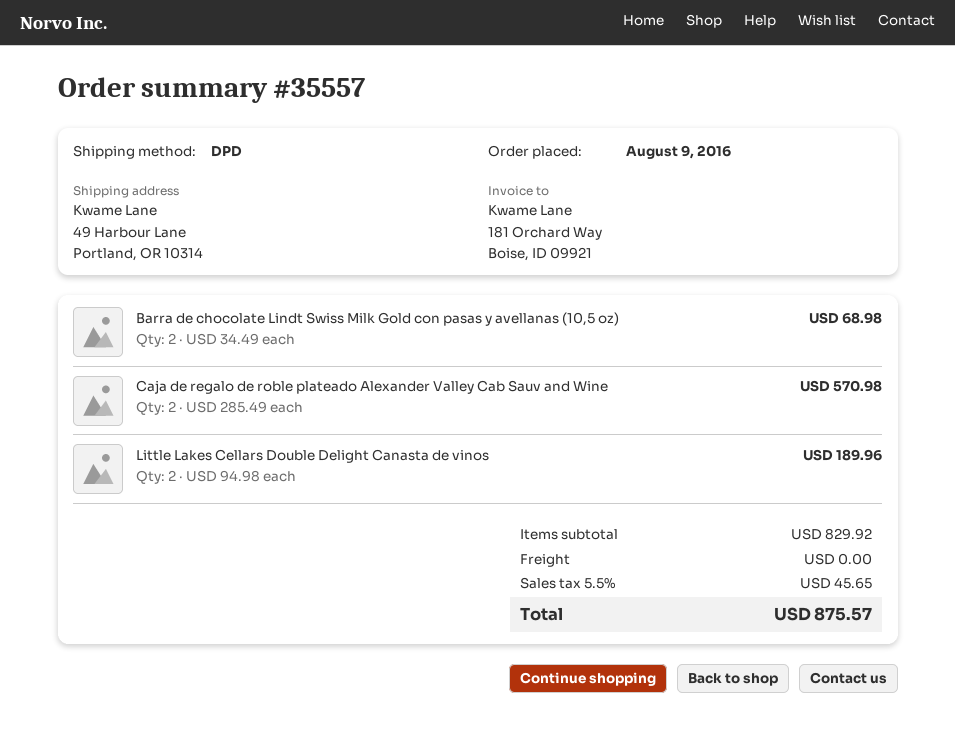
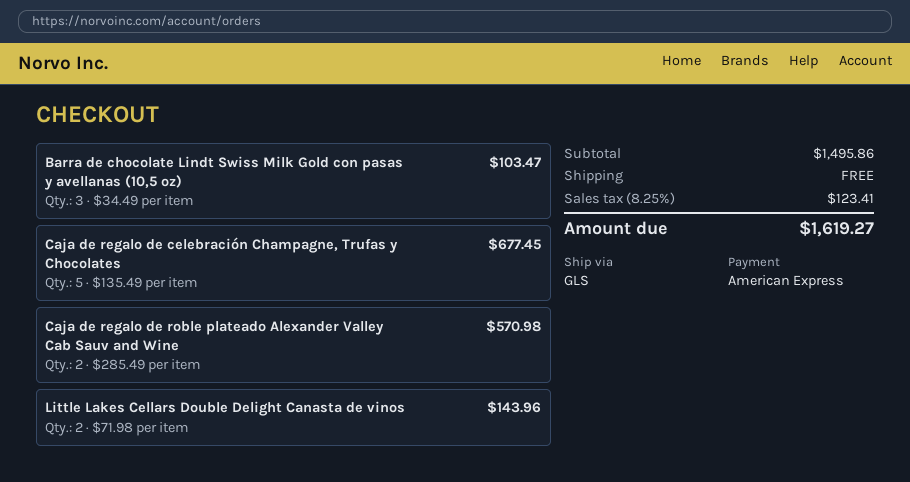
shipping method: DPD -> GLS
Barra de chocolate Lindt Swiss Milk Gold con pasas y avellanas (10,5 oz): 2 x 34.49 = 68.98 -> 3 x 34.49 = 103.47
Little Lakes Cellars Double Delight Canasta de vinos: 2 x 94.98 = 189.96 -> 2 x 71.98 = 143.96
Caja de regalo de celebración Champagne, Trufas y Chocolates: none -> 5 x 135.49 = 677.45
subtotal: 829.92 -> 1495.86
tax: 5.5% = 45.65 -> 8.25% = 123.41
total: 875.57 -> 1619.27

